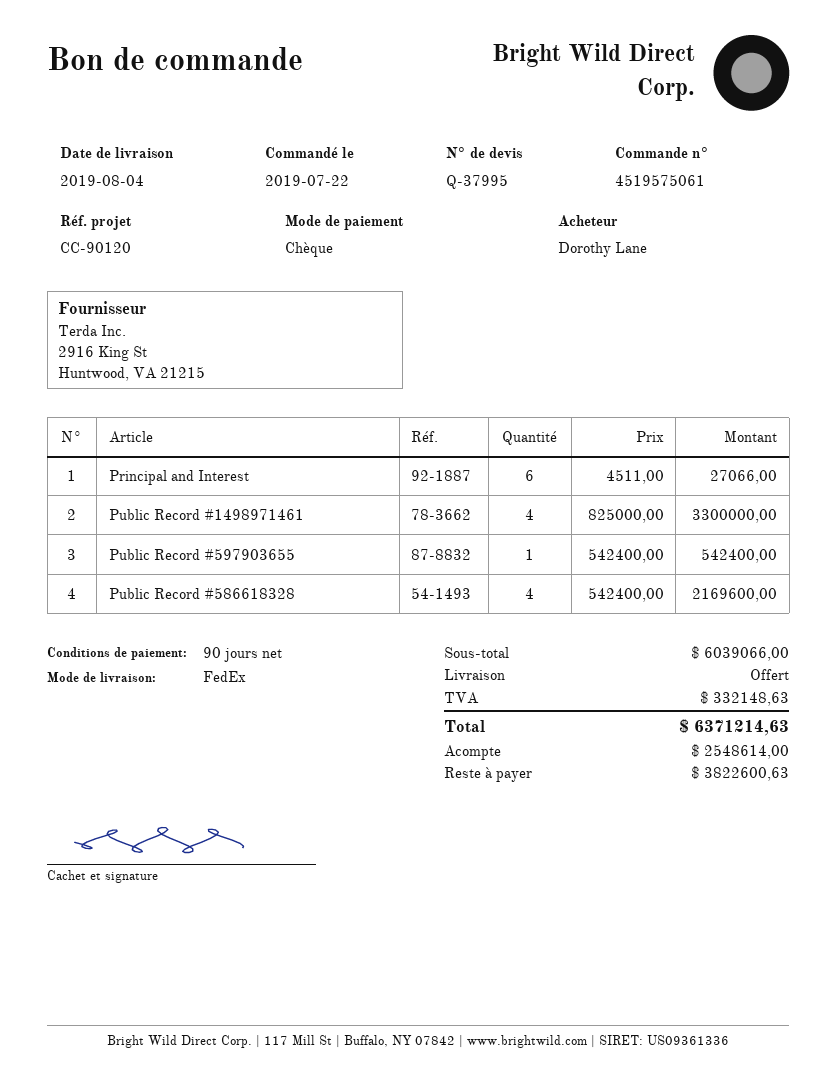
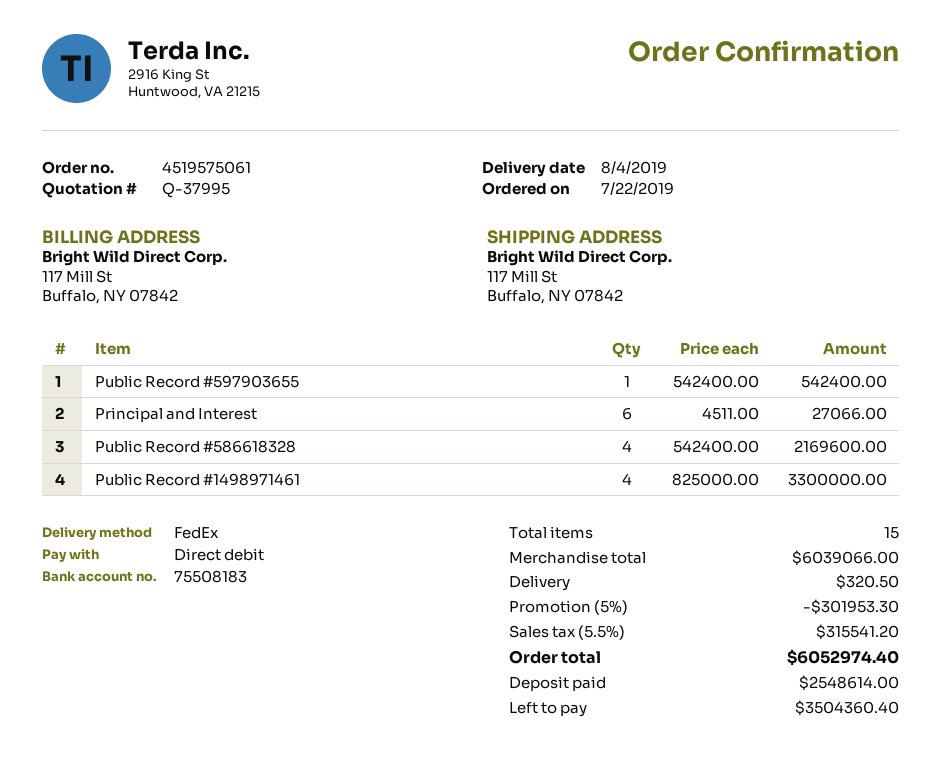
payment method: cheque -> direct debit
discount: none -> 5% = 301953.30
shipping: 0.00 -> 320.50
tax: 332148.63 -> 315541.20
total: 6371214.63 -> 6052974.40
balance: 3822600.63 -> 3504360.40

